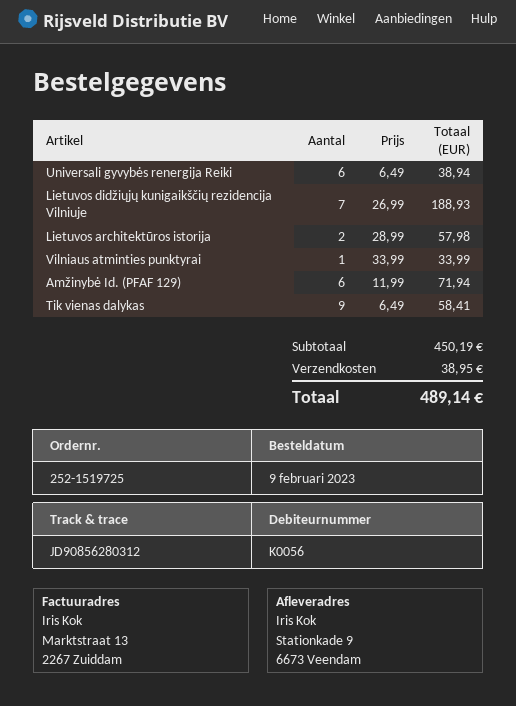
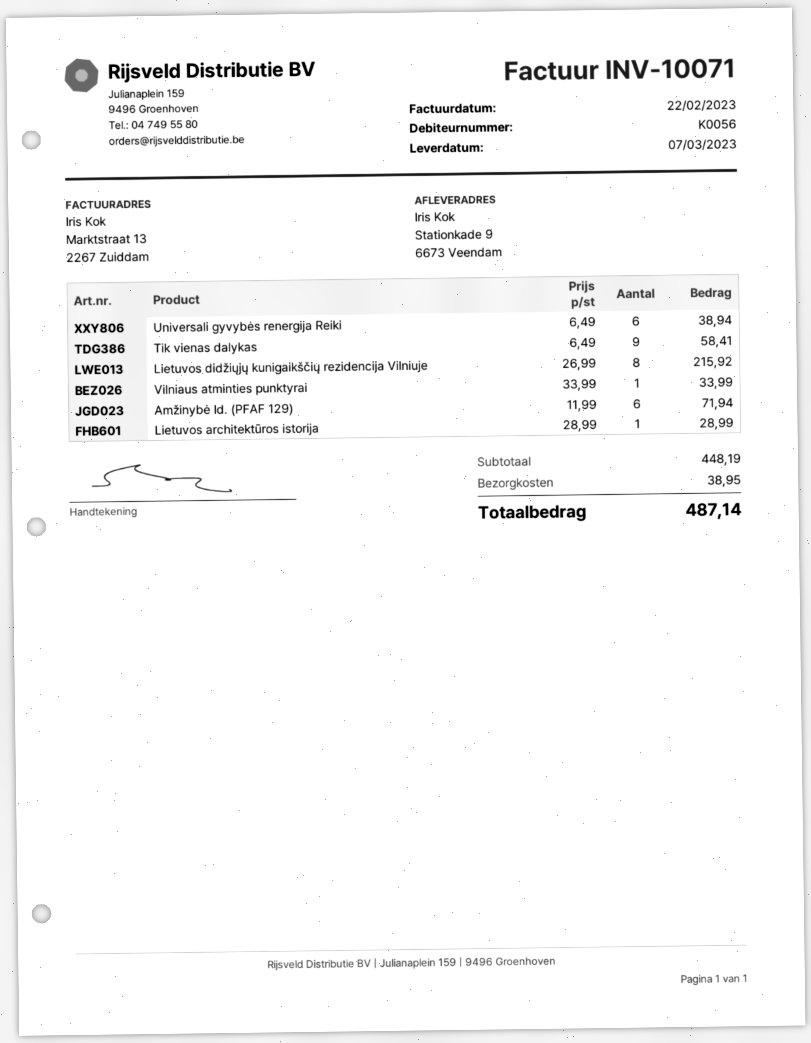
Lietuvos didžiųjų kunigaikščių rezidencija Vilniuje: 7 x 26.99 = 188.93 -> 8 x 26.99 = 215.92
Lietuvos architektūros istorija: 2 x 28.99 = 57.98 -> 1 x 28.99 = 28.99
subtotal: 450.19 -> 448.19
total: 489.14 -> 487.14

